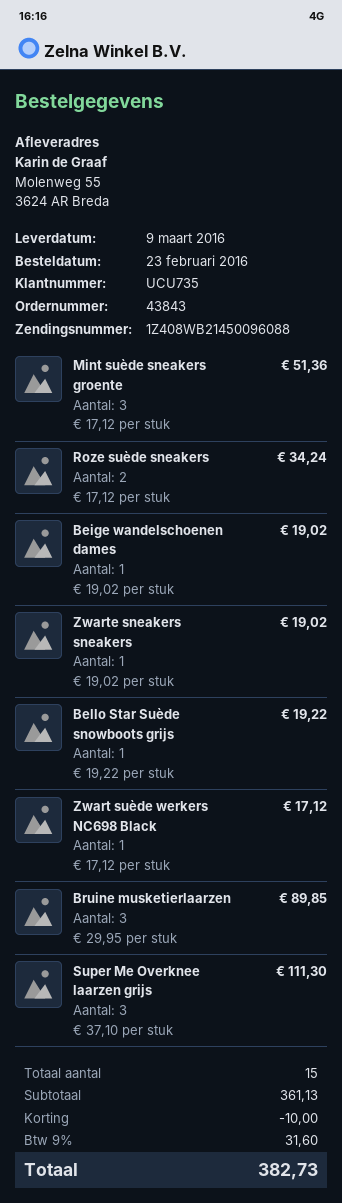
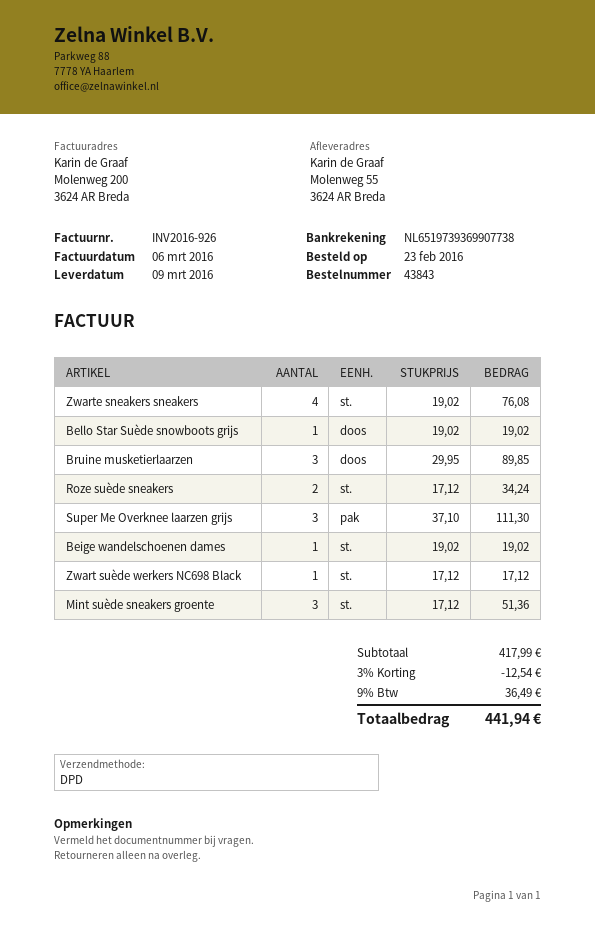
Zwarte sneakers sneakers: 1 x 19.02 = 19.02 -> 4 x 19.02 = 76.08
Bello Star Suède snowboots grijs: 1 x 19.22 = 19.22 -> 1 x 19.02 = 19.02
subtotal: 361.13 -> 417.99
discount: 10.00 -> 12.54
tax: 9% = 31.60 -> 9% = 36.49
total: 382.73 -> 441.94

